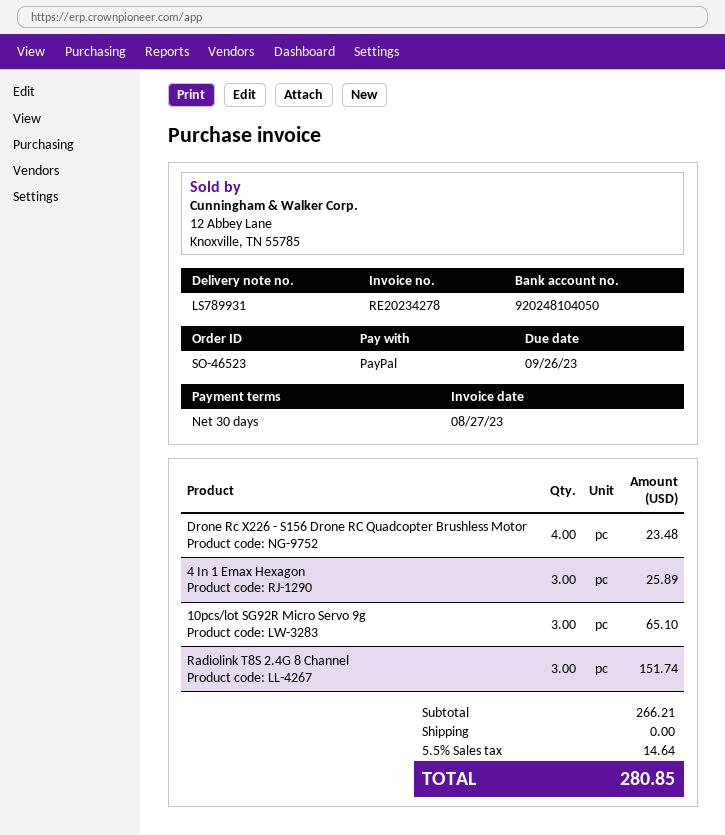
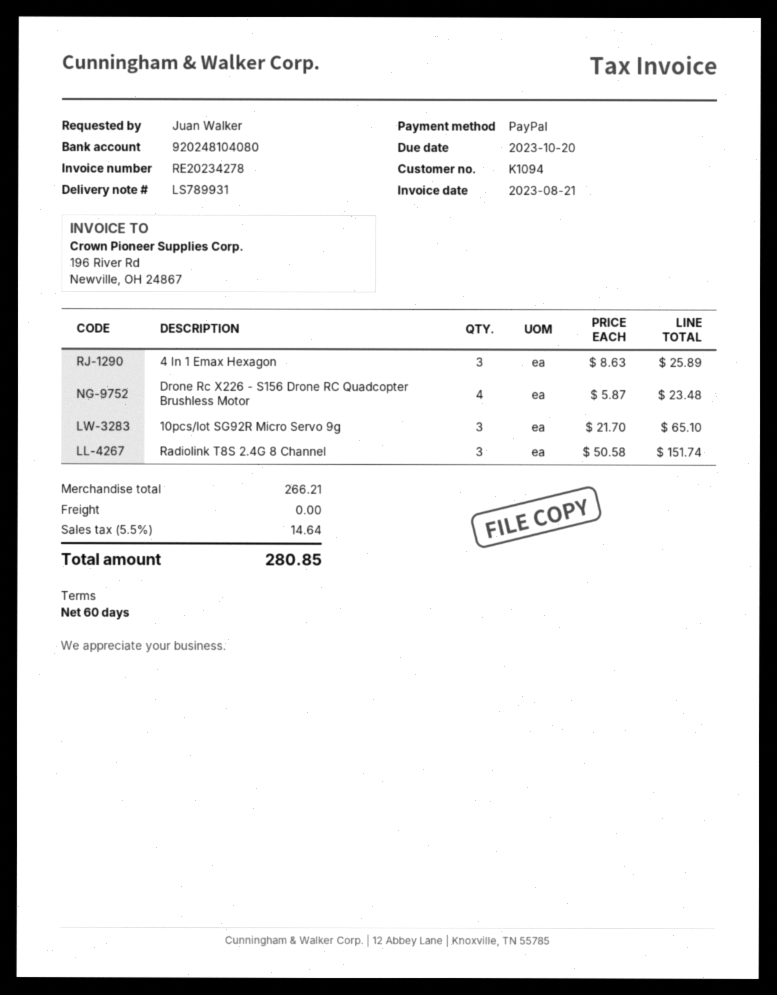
invoice date: 2023-08-27 -> 2023-08-21
payment terms: 30 days -> 60 days
due date: 2023-09-26 -> 2023-10-20
bank account: 920248104050 -> 920248104080

